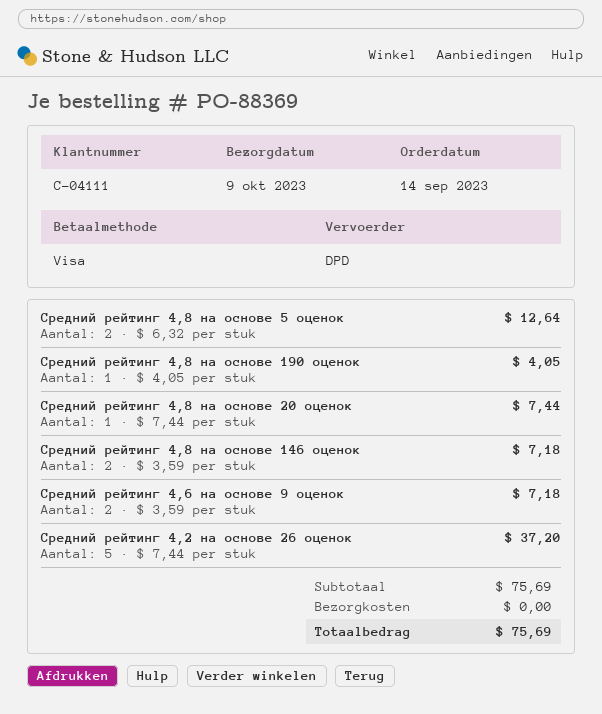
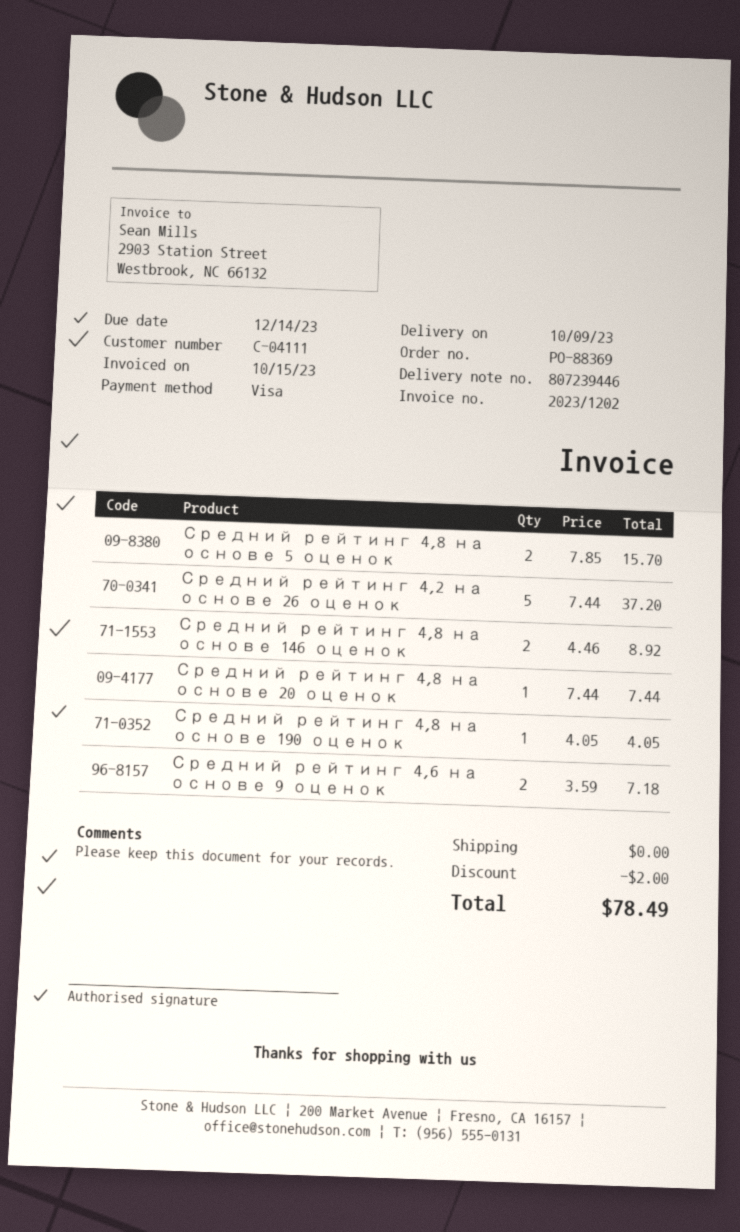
Средний рейтинг 4,8 на основе 5 оценок: 2 x 6.32 = 12.64 -> 2 x 7.85 = 15.70
Средний рейтинг 4,8 на основе 146 оценок: 2 x 3.59 = 7.18 -> 2 x 4.46 = 8.92
discount: none -> 2.00
total: 75.69 -> 78.49

